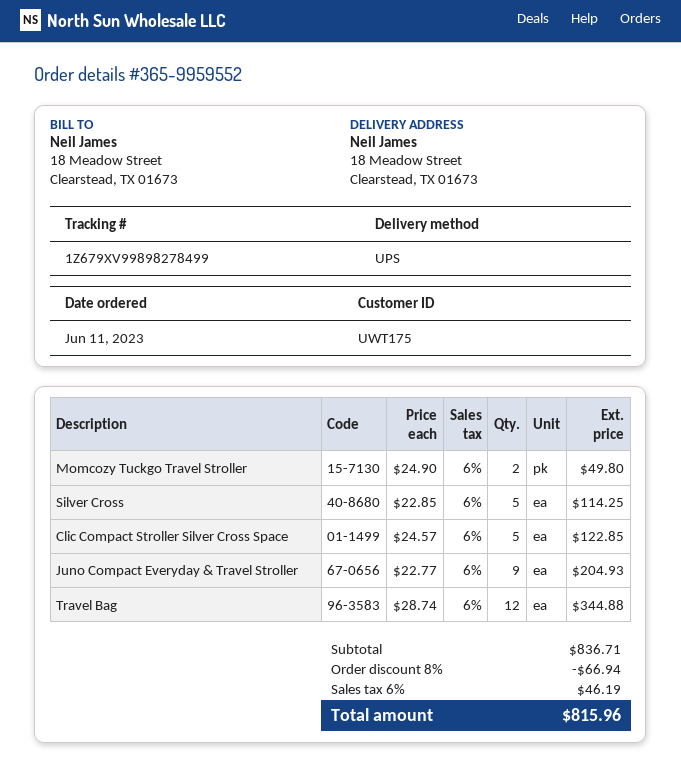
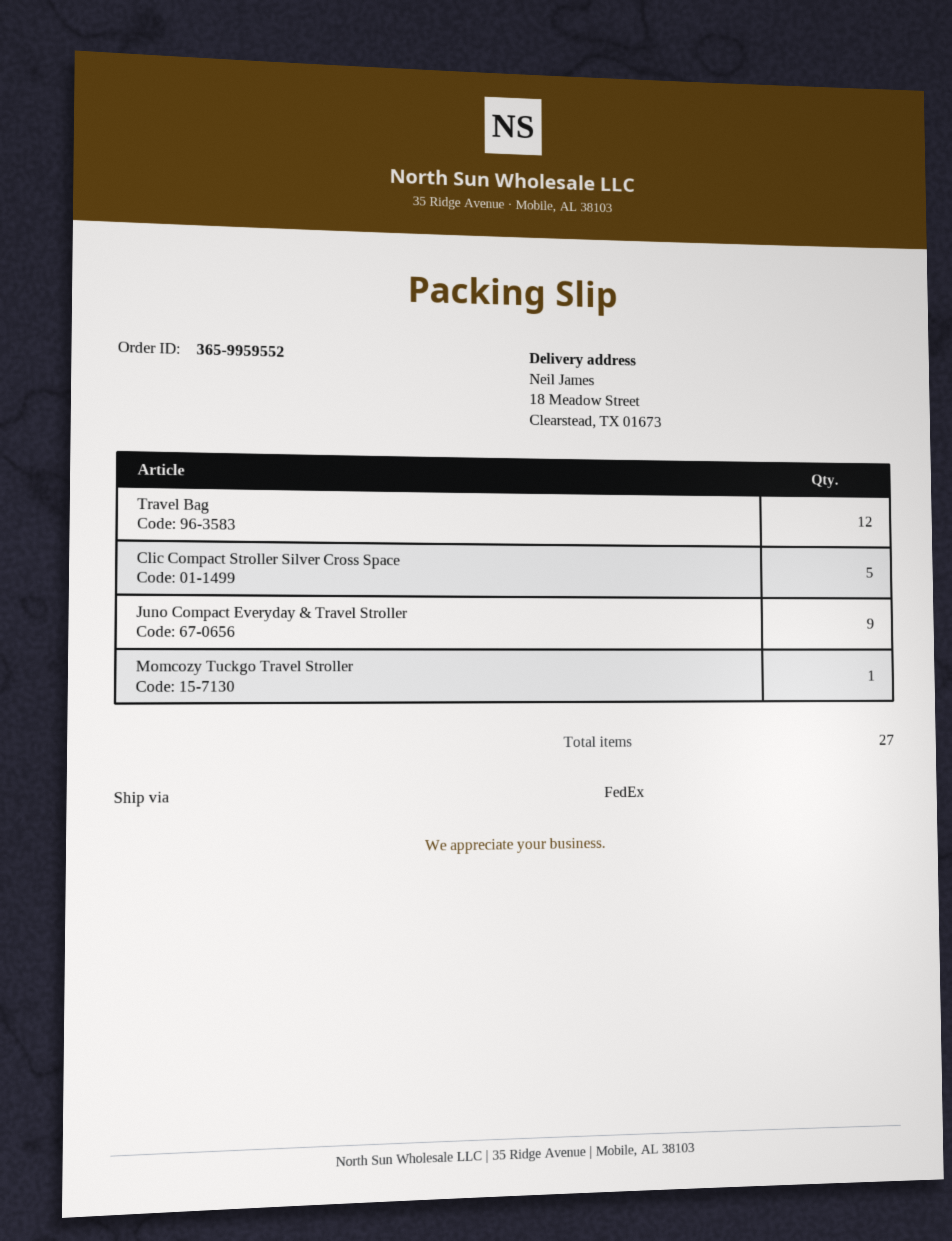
shipping method: UPS -> FedEx
Momcozy Tuckgo Travel Stroller: 2 -> 1
Silver Cross: 5 -> none

